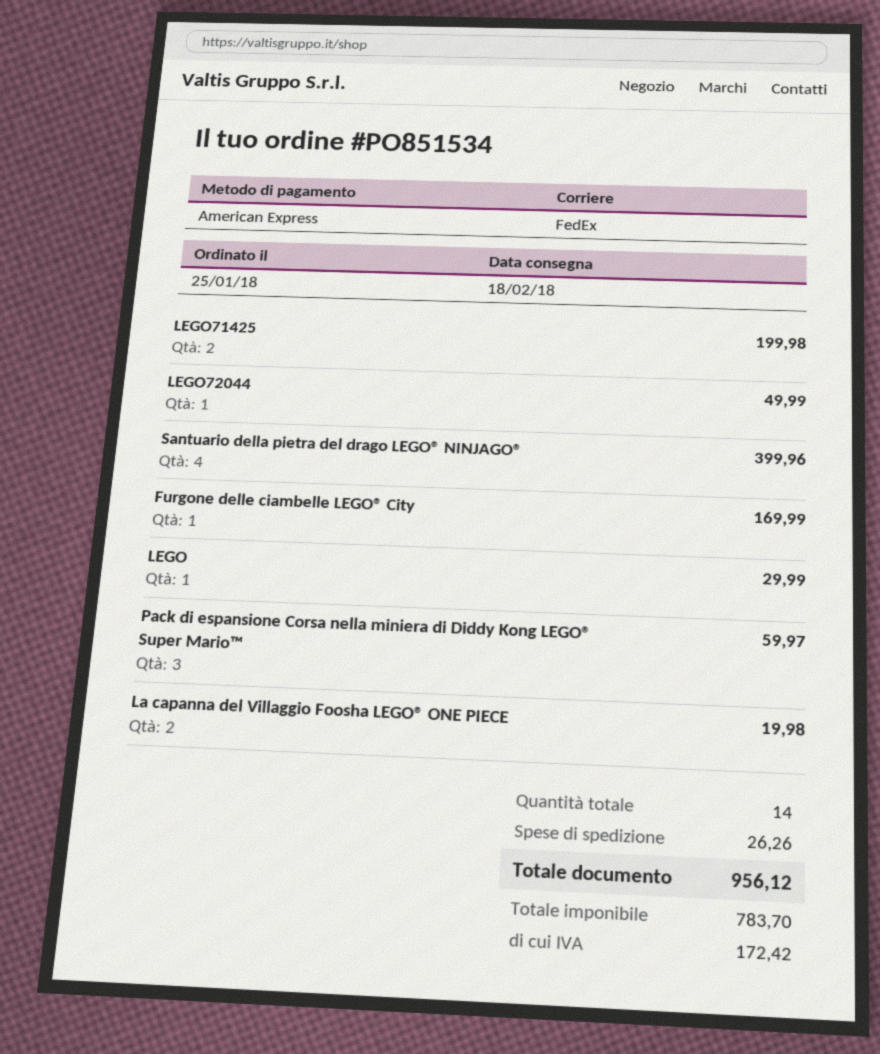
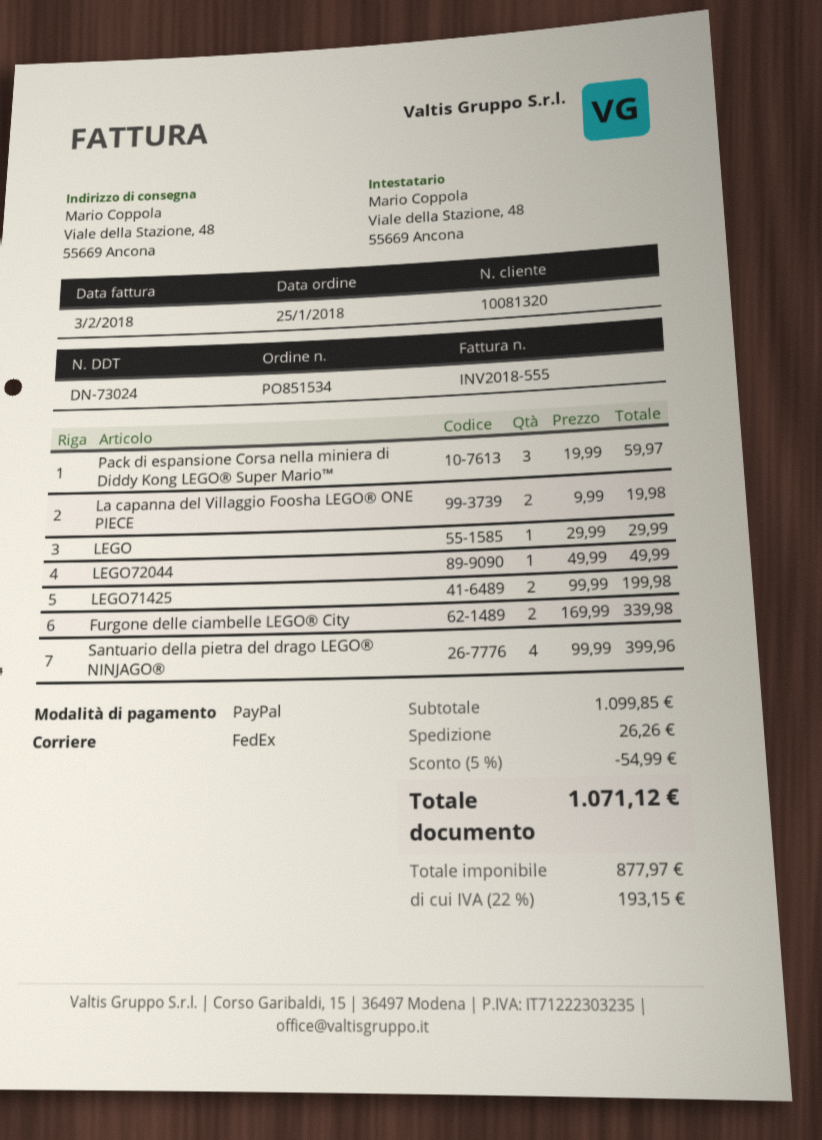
payment method: American Express -> PayPal
Furgone delle ciambelle LEGO® City: 1 for 169.99 -> 2 for 339.98
discount: none -> 5% = 54.99
net: 783.70 -> 877.97
tax: 172.42 -> 193.15
total: 956.12 -> 1071.12

